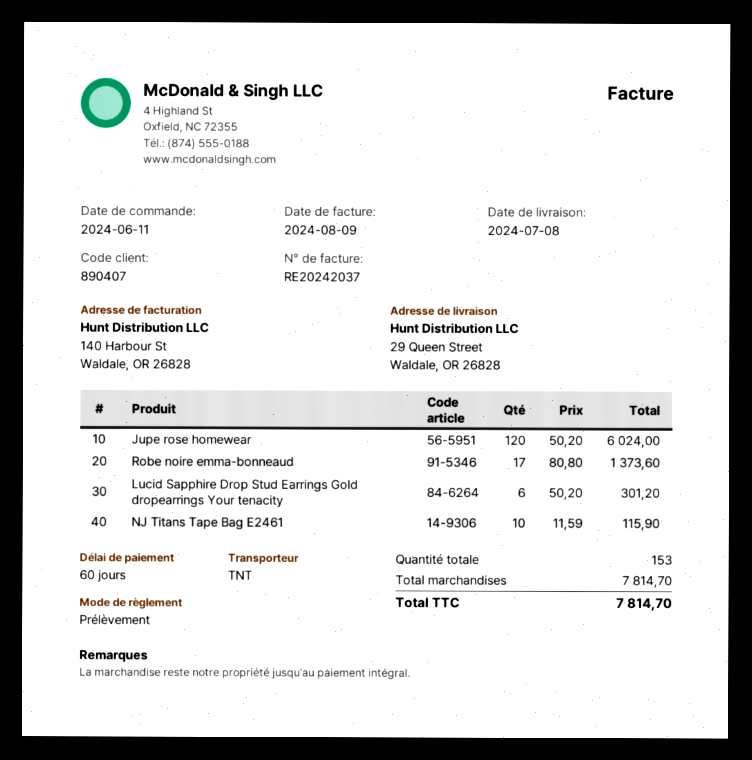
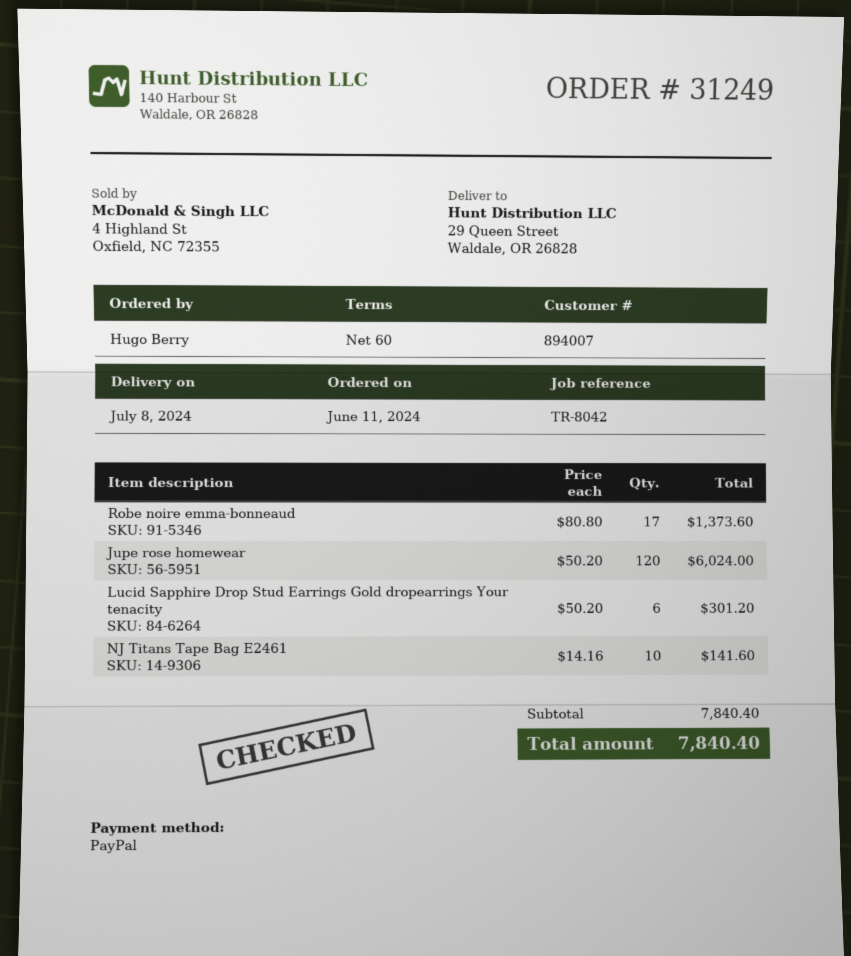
customer number: 890407 -> 894007
payment method: direct debit -> PayPal
NJ Titans Tape Bag E2461: 10 x 11.59 = 115.90 -> 10 x 14.16 = 141.60
subtotal: 7814.70 -> 7840.40
total: 7814.70 -> 7840.40

